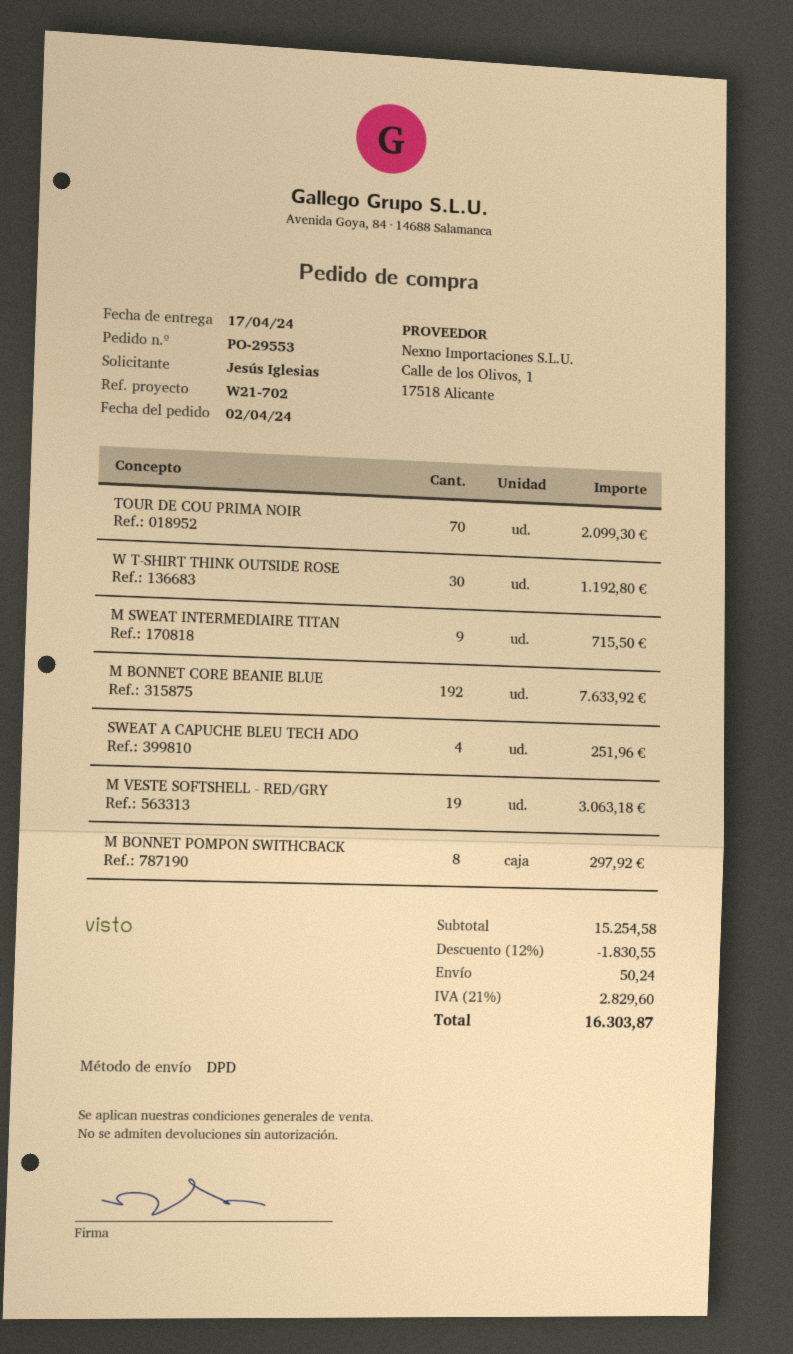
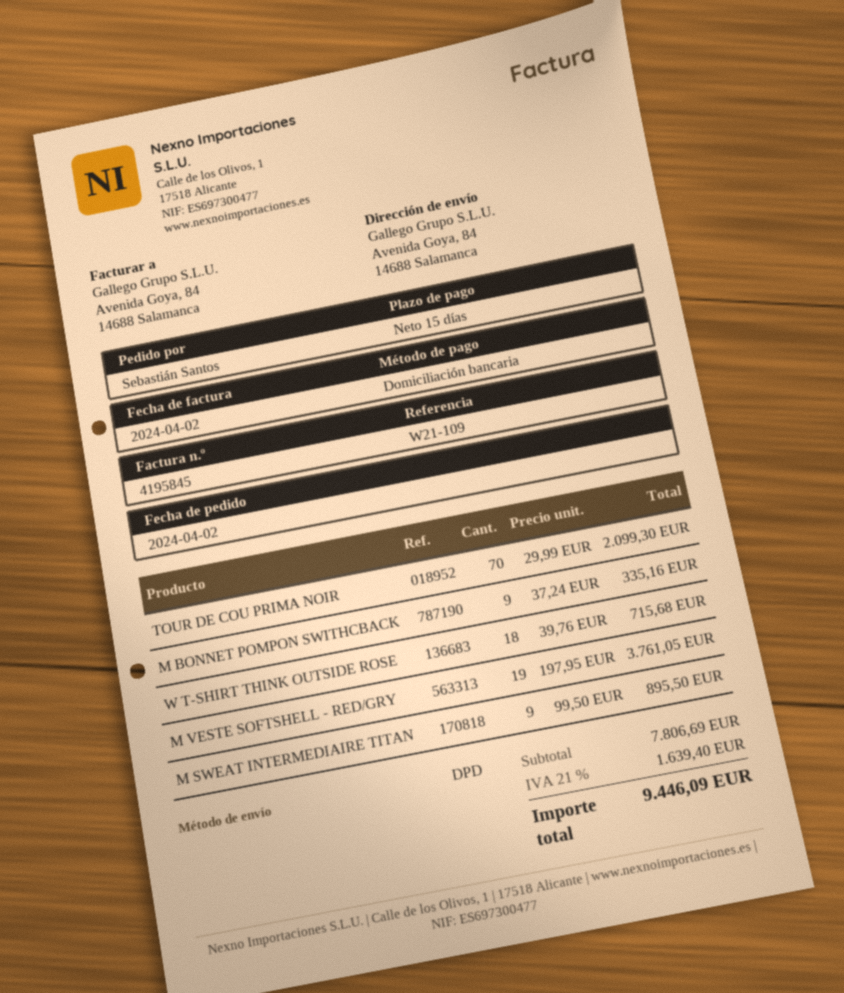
reference: W21-702 -> W21-109
ordered by: Jesús Iglesias -> Sebastián Santos
W T-SHIRT THINK OUTSIDE ROSE: 30 for 1192.80 -> 18 for 715.68
M SWEAT INTERMEDIAIRE TITAN: 9 for 715.50 -> 9 for 895.50
M BONNET CORE BEANIE BLUE: 192 for 7633.92 -> none
SWEAT A CAPUCHE BLEU TECH ADO: 4 for 251.96 -> none
M VESTE SOFTSHELL - RED/GRY: 19 for 3063.18 -> 19 for 3761.05
M BONNET POMPON SWITHCBACK: 8 for 297.92 -> 9 for 335.16
subtotal: 15254.58 -> 7806.69
discount: 12% = 1830.55 -> none
shipping: 50.24 -> none
tax: 21% = 2829.60 -> 21% = 1639.40
total: 16303.87 -> 9446.09

